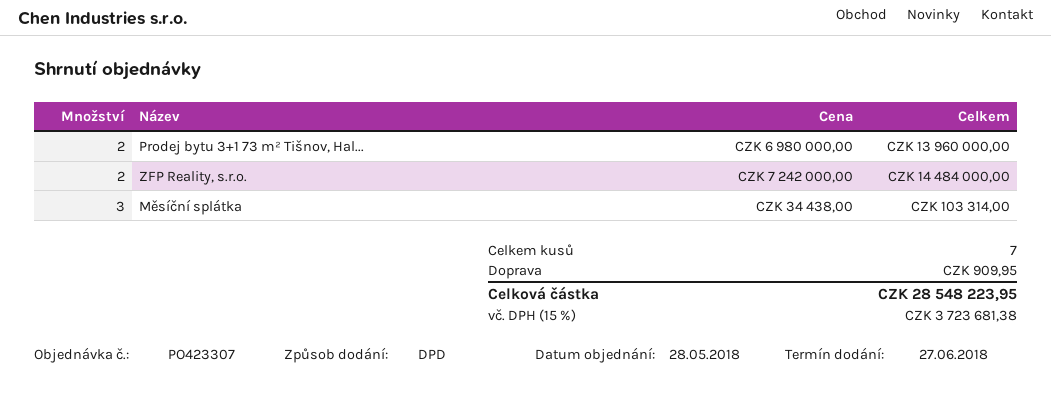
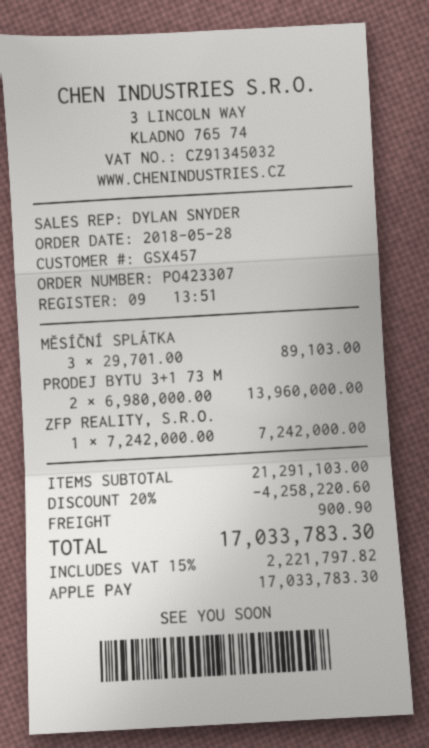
ZFP Reality, s.r.o.: 2 x 7242000.00 = 14484000.00 -> 1 x 7242000.00 = 7242000.00
Měsíční splátka: 3 x 34438.00 = 103314.00 -> 3 x 29701.00 = 89103.00
discount: none -> 20% = 4258220.60
shipping: 909.95 -> 900.90
tax: 15% = 3723681.38 -> 15% = 2221797.82
total: 28548223.95 -> 17033783.30

